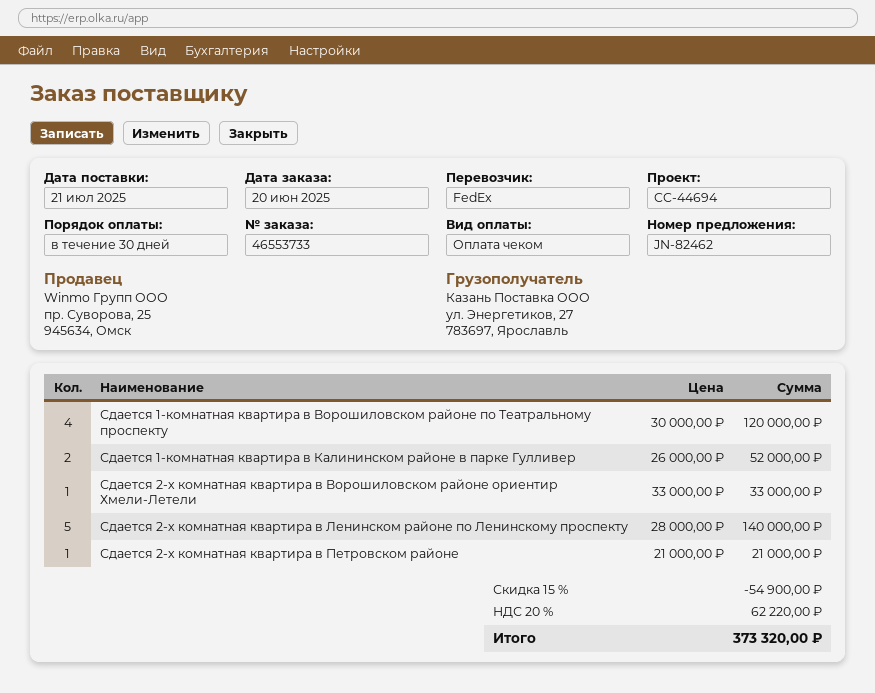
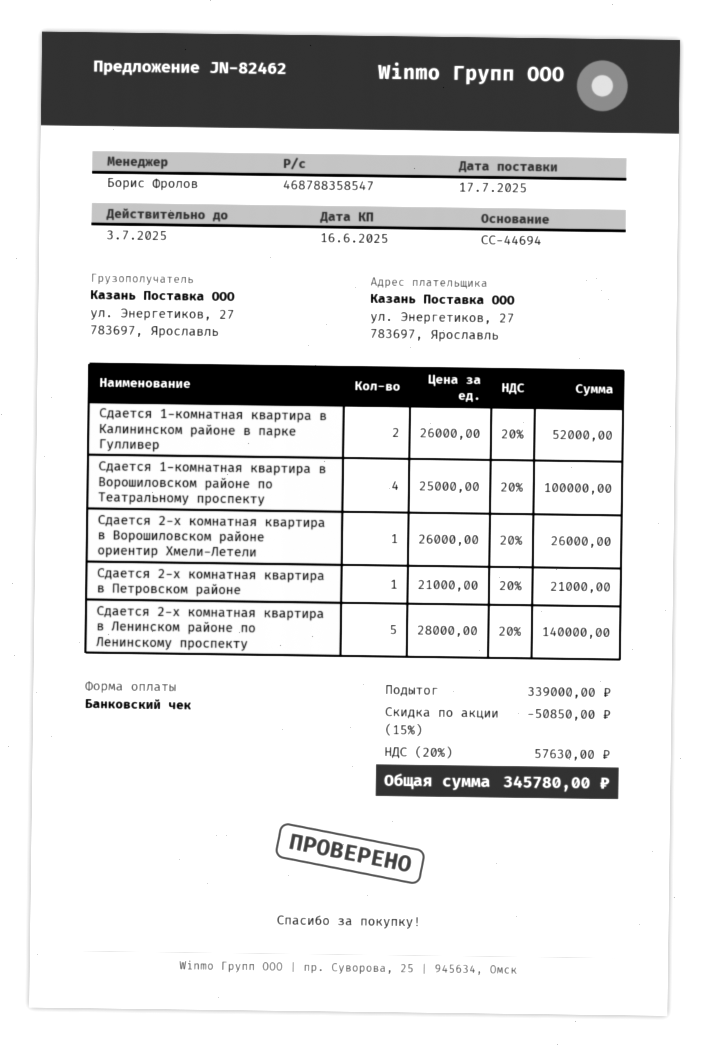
delivery date: 2025-07-21 -> 2025-07-17
Сдается 1-комнатная квартира в Ворошиловском районе по Театральному проспекту: 4 x 30000.00 = 120000.00 -> 4 x 25000.00 = 100000.00
Сдается 2-х комнатная квартира в Ворошиловском районе ориентир Хмели-Летели: 1 x 33000.00 = 33000.00 -> 1 x 26000.00 = 26000.00
discount: 15% = 54900.00 -> 15% = 50850.00
tax: 20% = 62220.00 -> 20% = 57630.00
total: 373320.00 -> 345780.00

